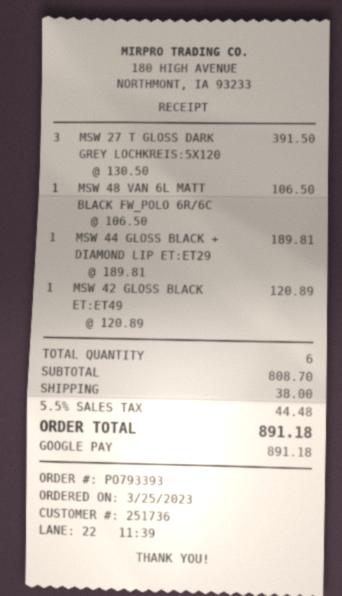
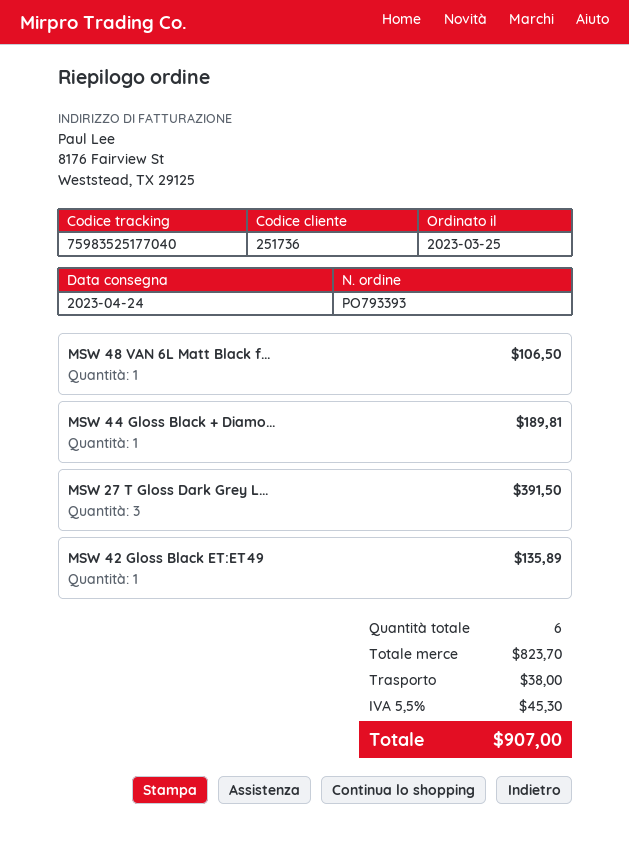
MSW 42 GLOSS BLACK ET:ET49: 1 for 120.89 -> 1 for 135.89
subtotal: 808.70 -> 823.70
tax: 5.5% = 44.48 -> 5.5% = 45.30
total: 891.18 -> 907.00

